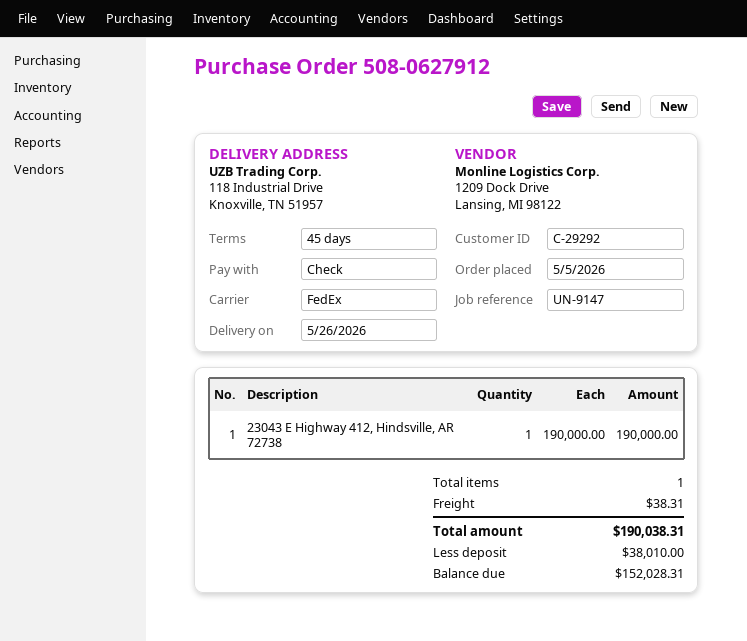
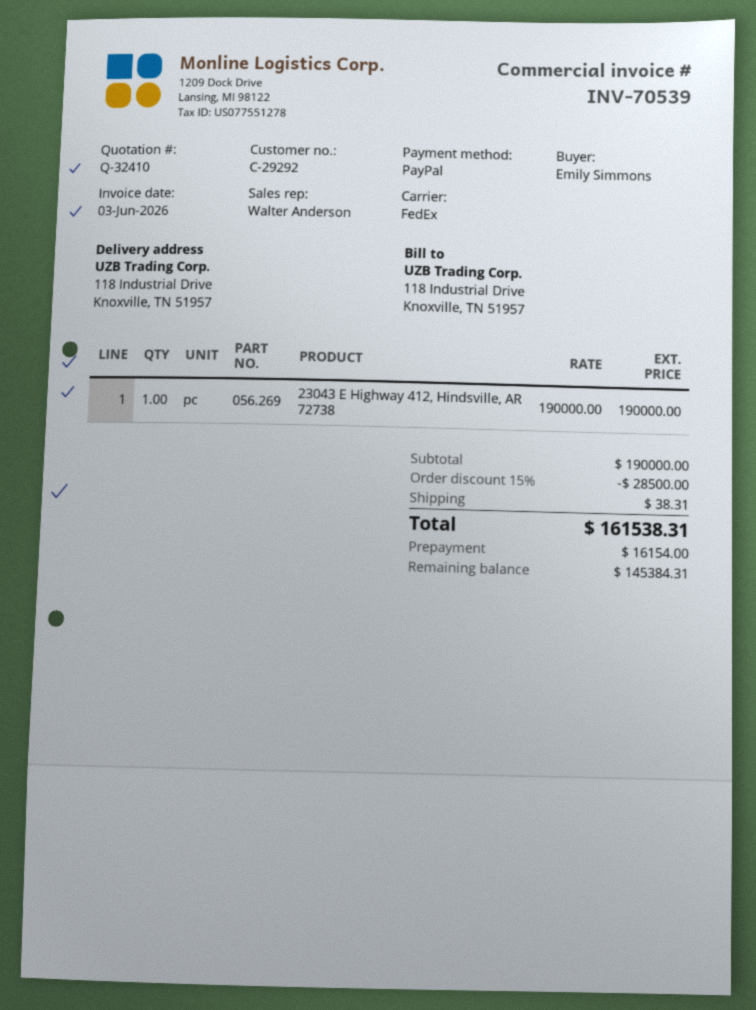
payment method: cheque -> PayPal
discount: none -> 15% = 28500.00
total: 190038.31 -> 161538.31
deposit: 38010.00 -> 16154.00
balance: 152028.31 -> 145384.31

